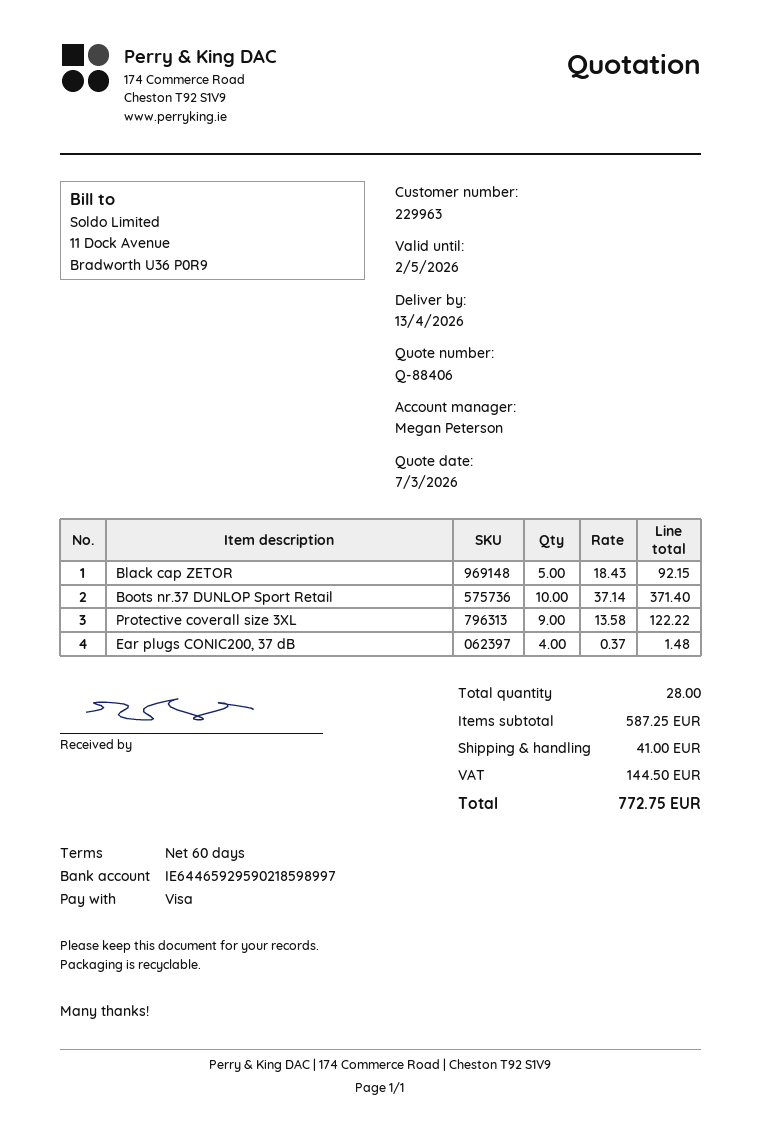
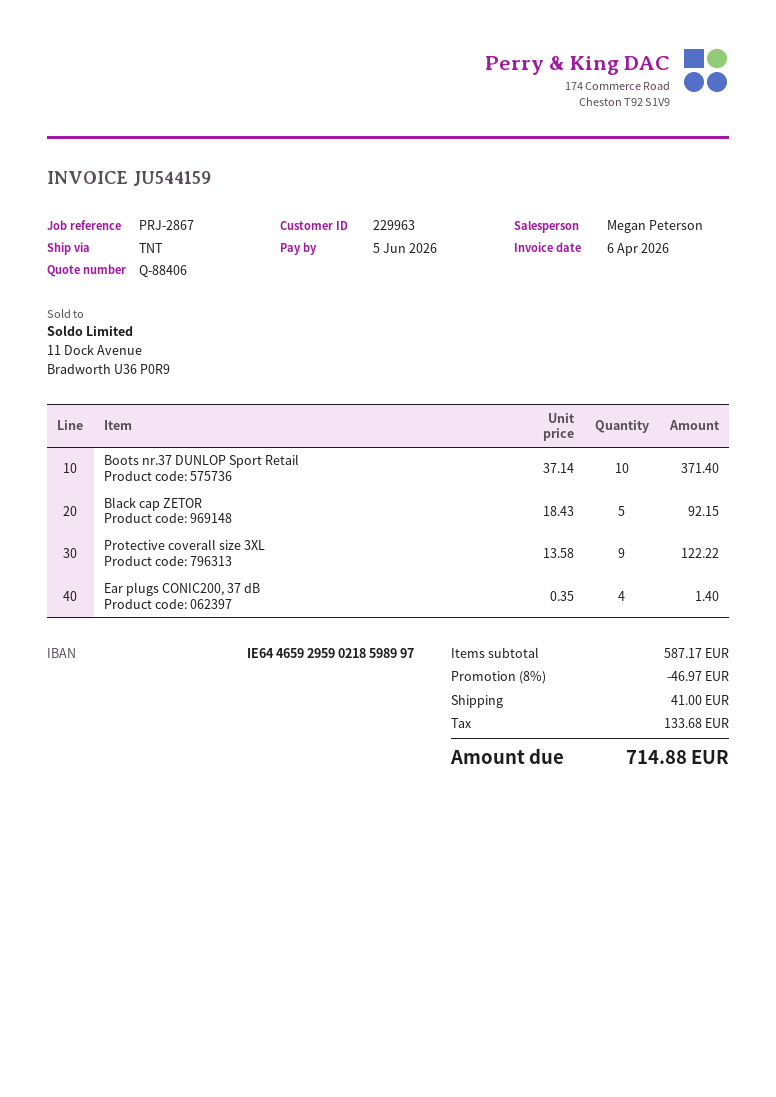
Ear plugs CONIC200, 37 dB: 4 x 0.37 = 1.48 -> 4 x 0.35 = 1.40
subtotal: 587.25 -> 587.17
discount: none -> 8% = 46.97
tax: 144.50 -> 133.68
total: 772.75 -> 714.88

